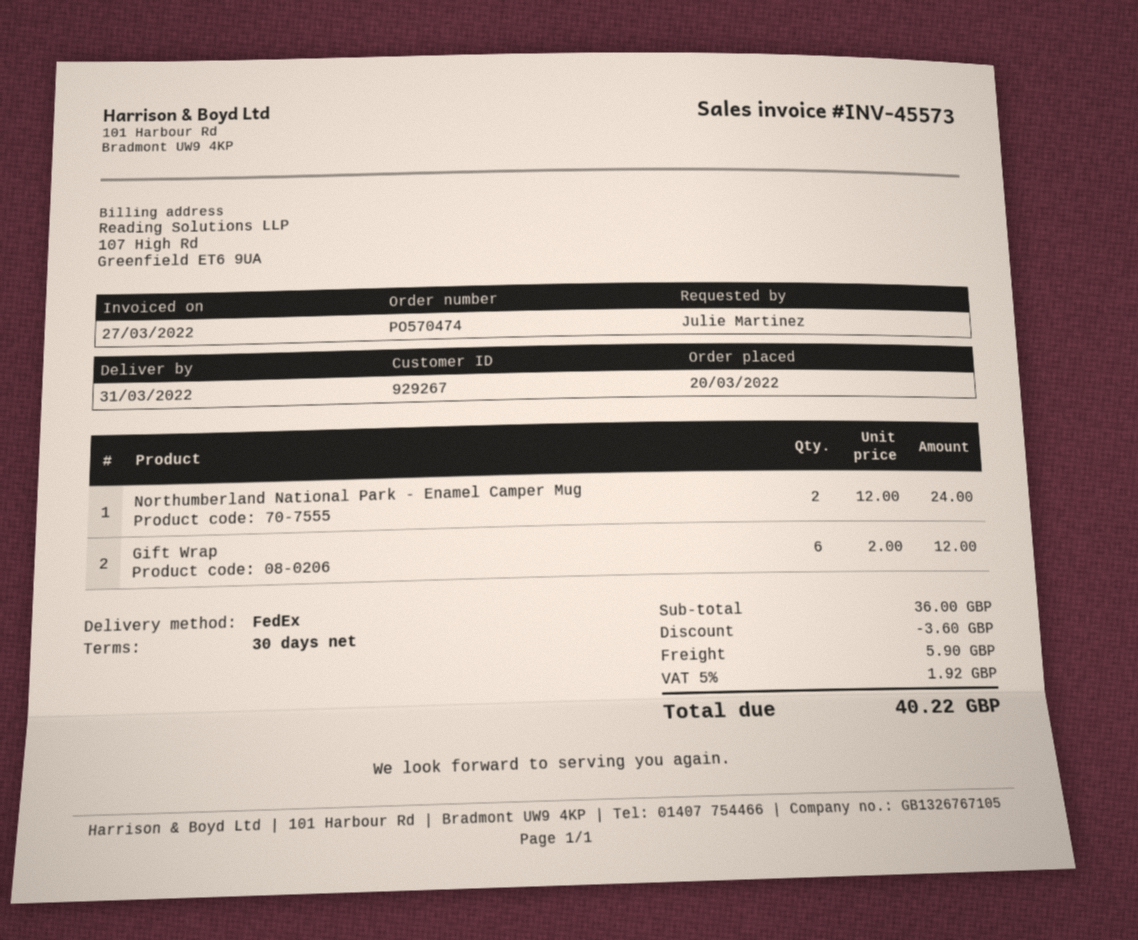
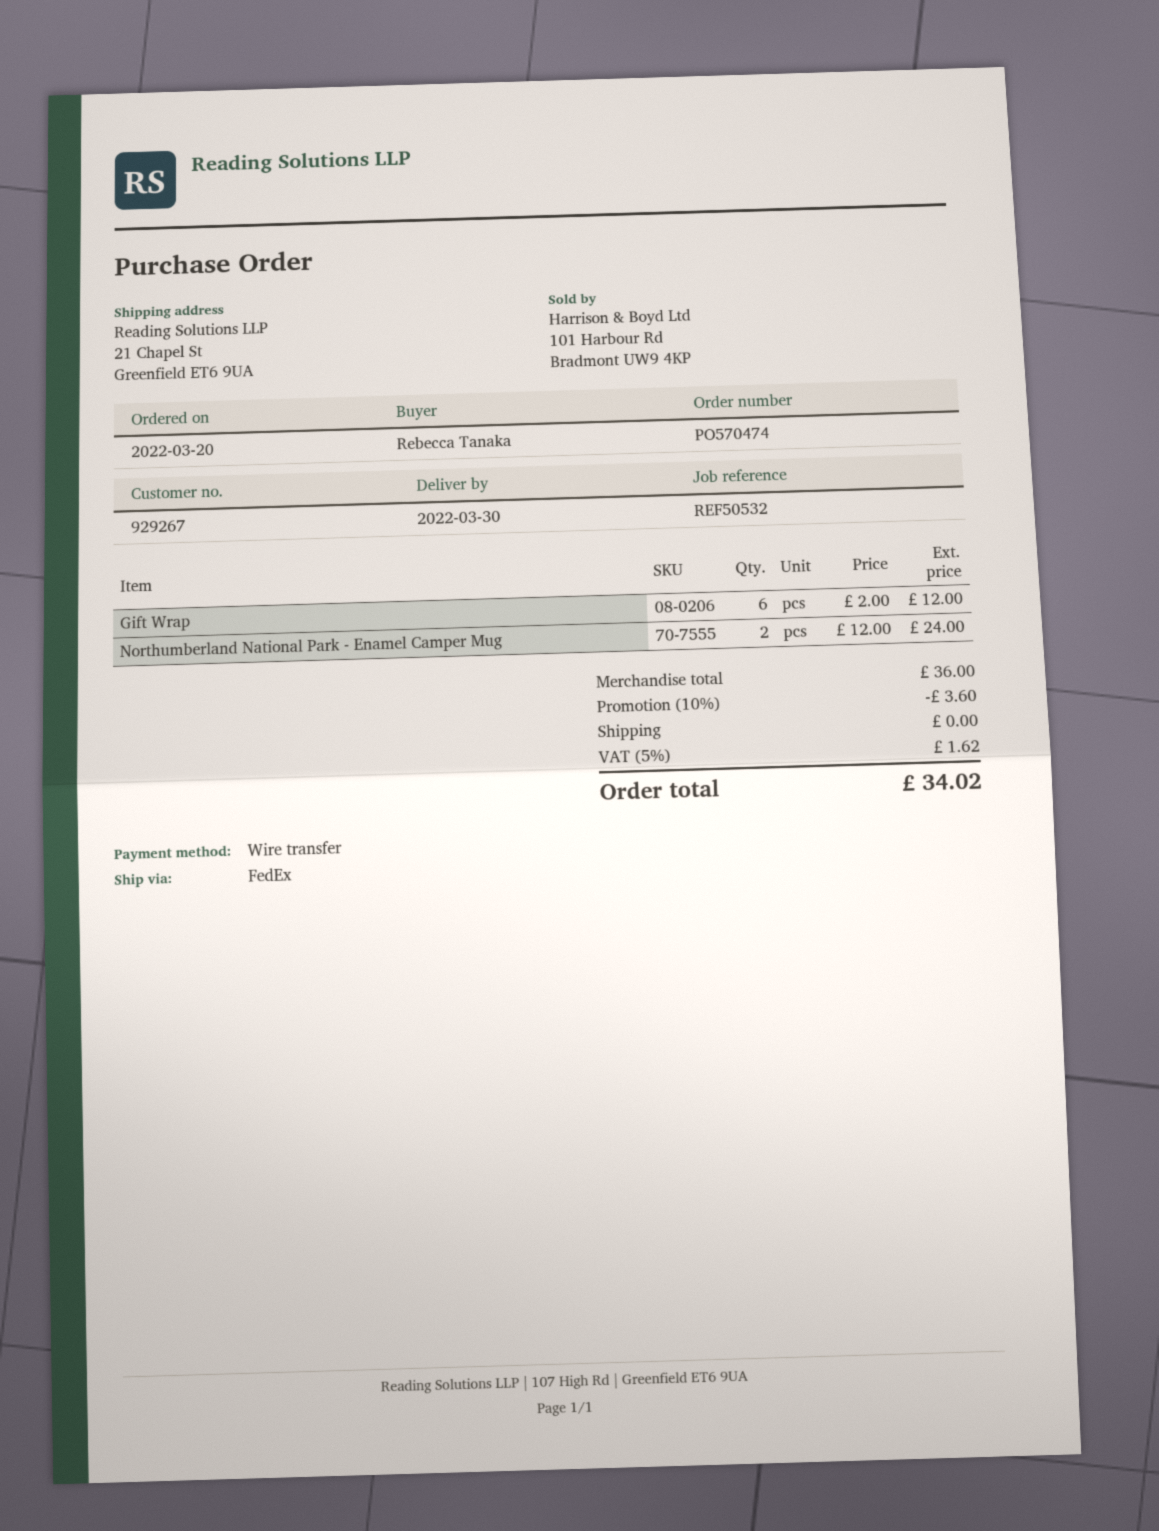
delivery date: 2022-03-31 -> 2022-03-30
ordered by: Julie Martinez -> Rebecca Tanaka
shipping: 5.90 -> 0.00
tax: 5% = 1.92 -> 5% = 1.62
total: 40.22 -> 34.02

